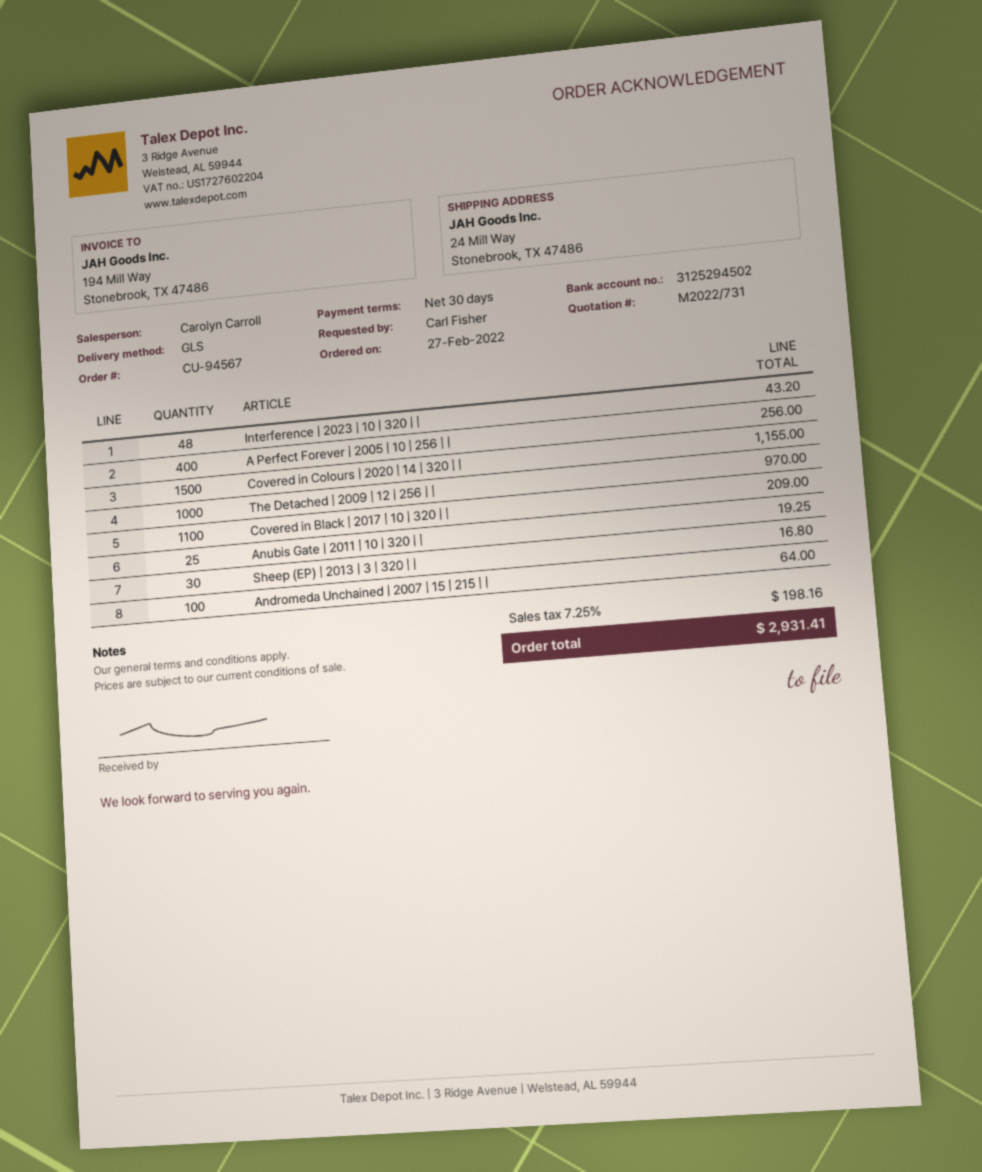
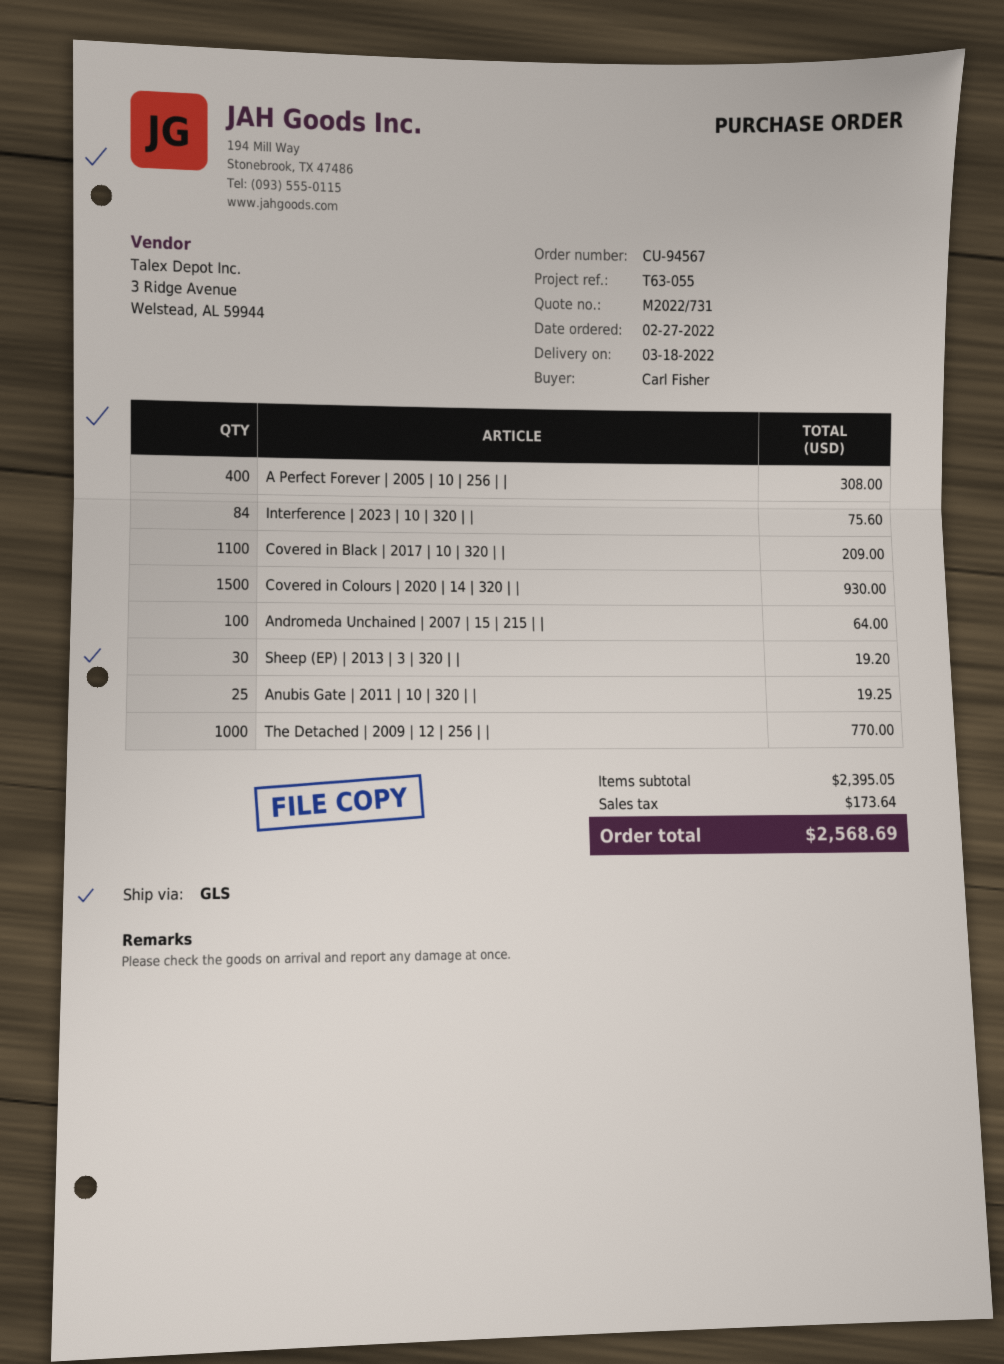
Interference | 2023 | 10 | 320 | |: 48 for 43.20 -> 84 for 75.60
A Perfect Forever | 2005 | 10 | 256 | |: 400 for 256.00 -> 400 for 308.00
Covered in Colours | 2020 | 14 | 320 | |: 1500 for 1155.00 -> 1500 for 930.00
The Detached | 2009 | 12 | 256 | |: 1000 for 970.00 -> 1000 for 770.00
Sheep (EP) | 2013 | 3 | 320 | |: 30 for 16.80 -> 30 for 19.20
tax: 198.16 -> 173.64
total: 2931.41 -> 2568.69

